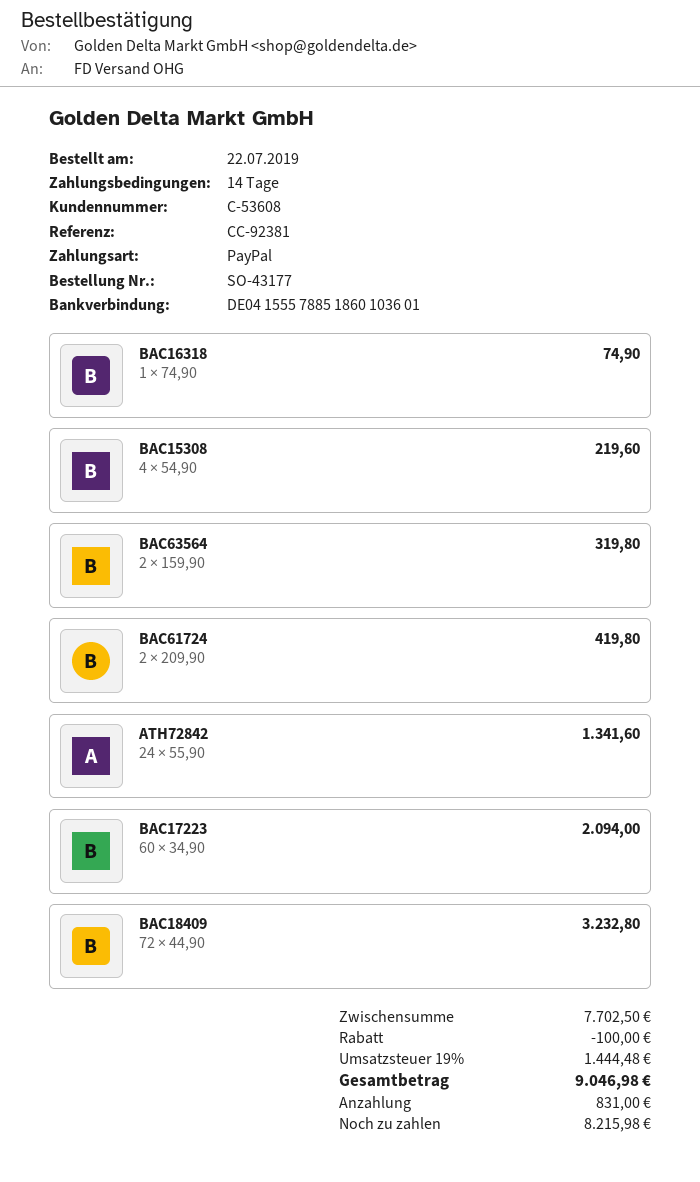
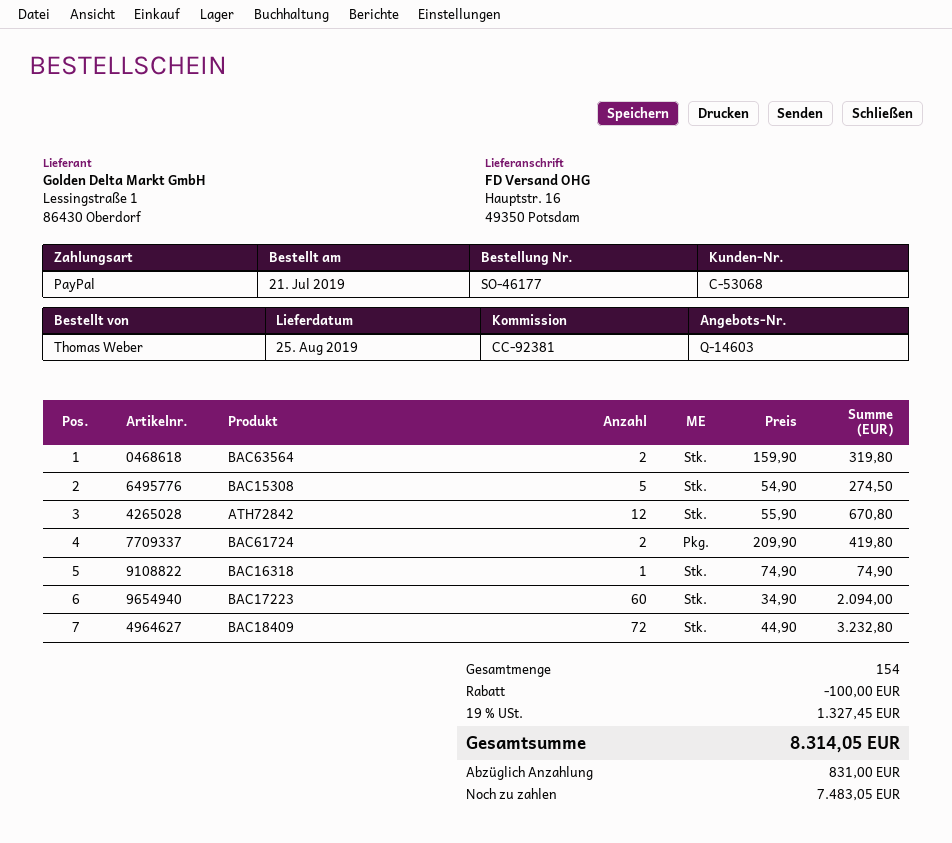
order number: SO-43177 -> SO-46177
order date: 2019-07-22 -> 2019-07-21
customer number: C-53608 -> C-53068
BAC15308: 4 x 54.90 = 219.60 -> 5 x 54.90 = 274.50
ATH72842: 24 x 55.90 = 1341.60 -> 12 x 55.90 = 670.80
tax: 19% = 1444.48 -> 19% = 1327.45
total: 9046.98 -> 8314.05
balance: 8215.98 -> 7483.05

